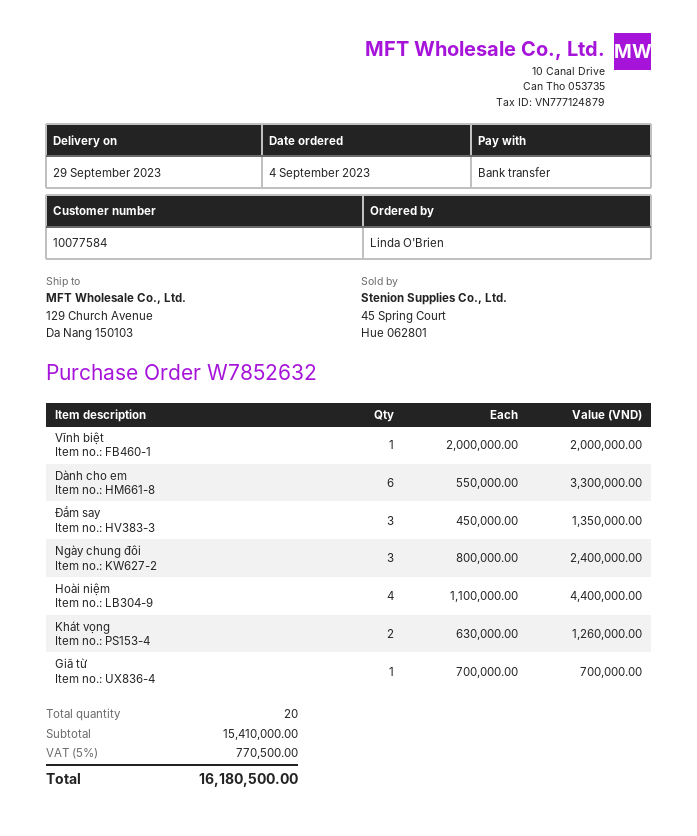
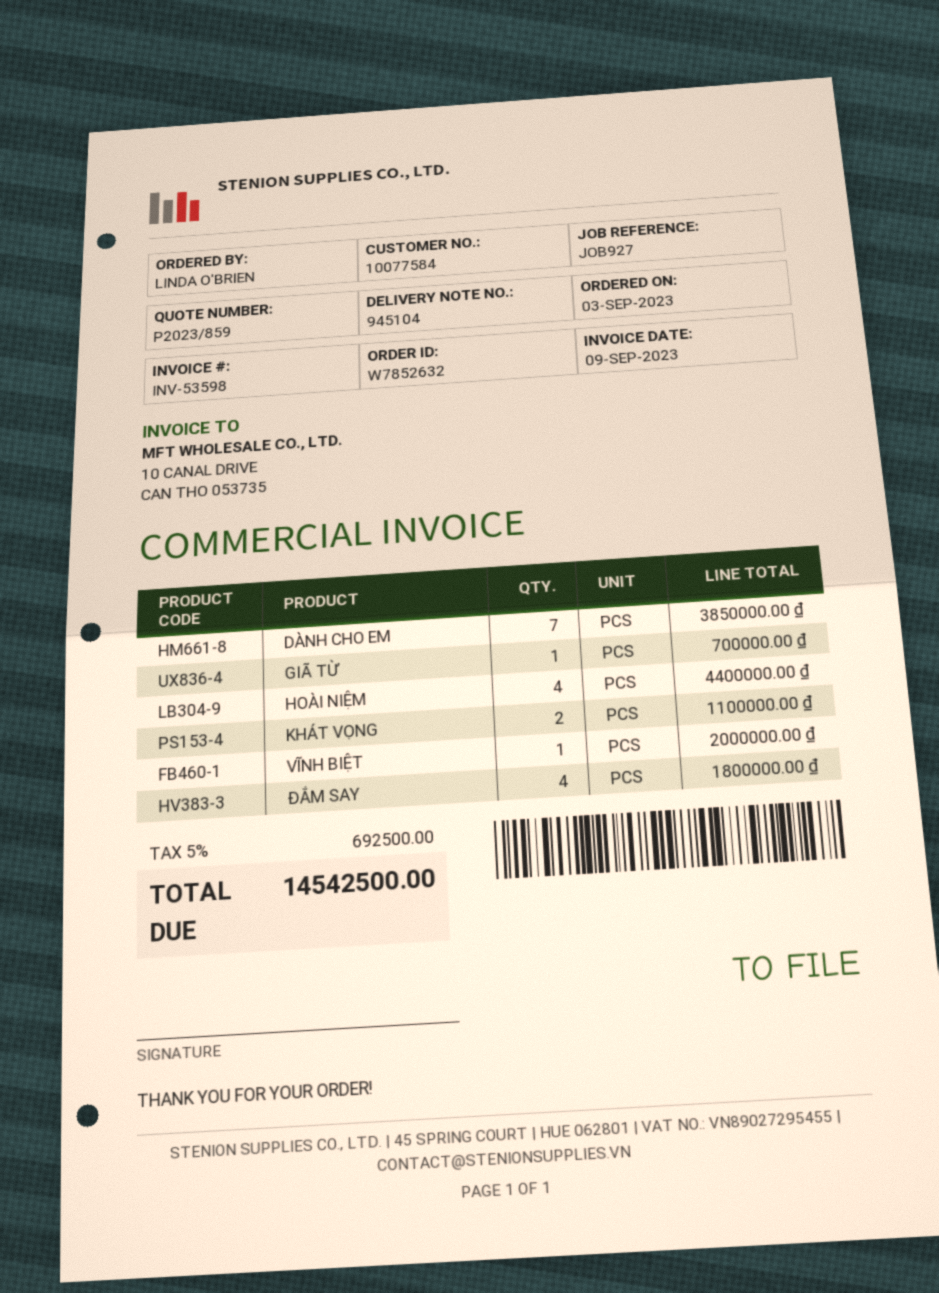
order date: 2023-09-04 -> 2023-09-03
Dành cho em: 6 for 3300000.00 -> 7 for 3850000.00
Đắm say: 3 for 1350000.00 -> 4 for 1800000.00
Ngày chung đôi: 3 for 2400000.00 -> none
Khát vọng: 2 for 1260000.00 -> 2 for 1100000.00
tax: 5% = 770500.00 -> 5% = 692500.00
total: 16180500.00 -> 14542500.00

